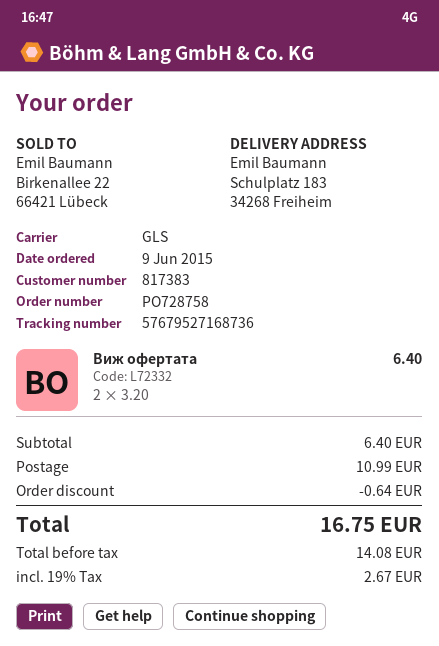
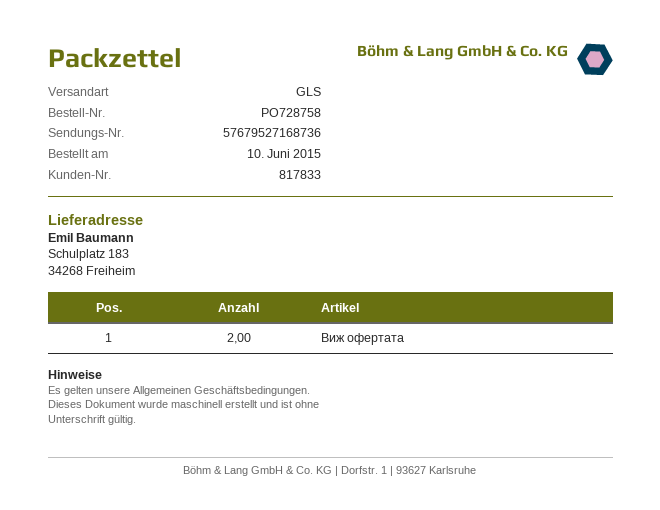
order date: 2015-06-09 -> 2015-06-10
customer number: 817383 -> 817833

